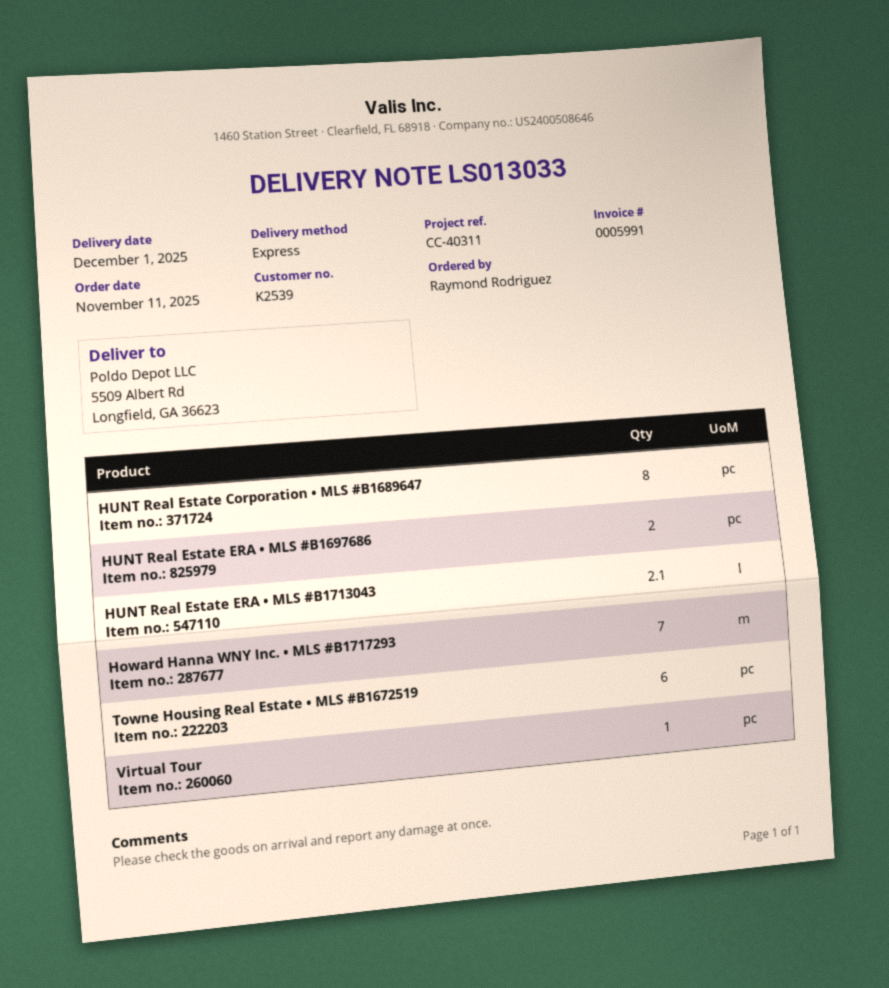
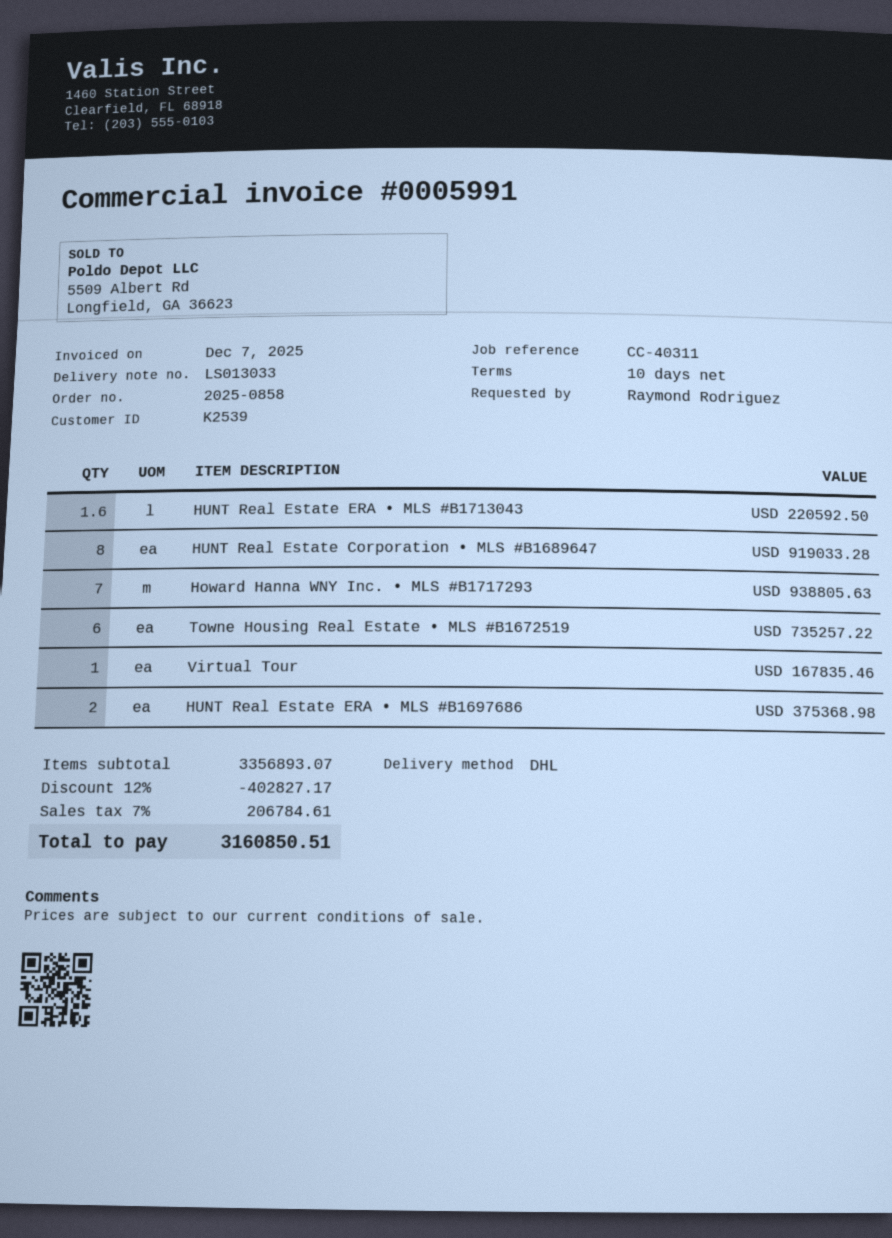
shipping method: express -> DHL
HUNT Real Estate ERA • MLS #B1713043: 2.1 -> 1.6

